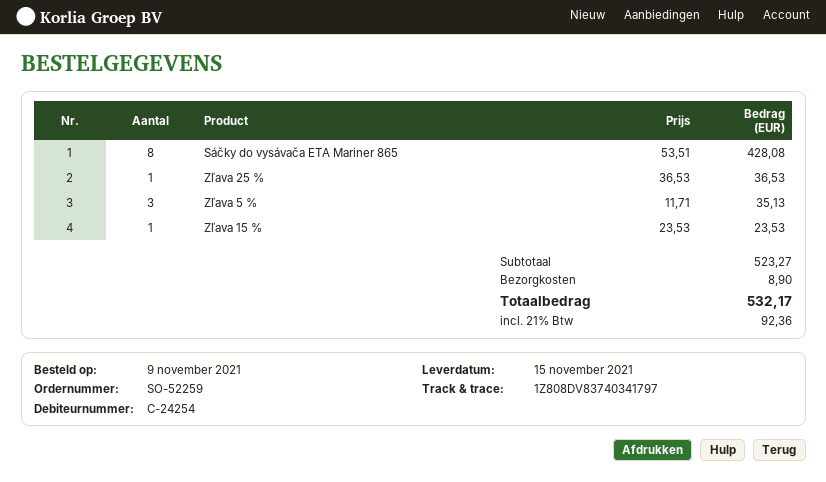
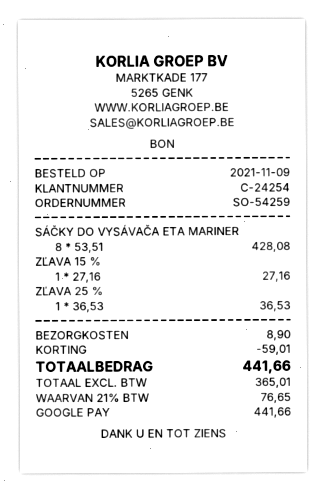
order number: SO-52259 -> SO-54259
Zľava 5 %: 3 x 11.71 = 35.13 -> none
Zľava 15 %: 1 x 23.53 = 23.53 -> 1 x 27.16 = 27.16
discount: none -> 59.01
tax: 21% = 92.36 -> 21% = 76.65
total: 532.17 -> 441.66

